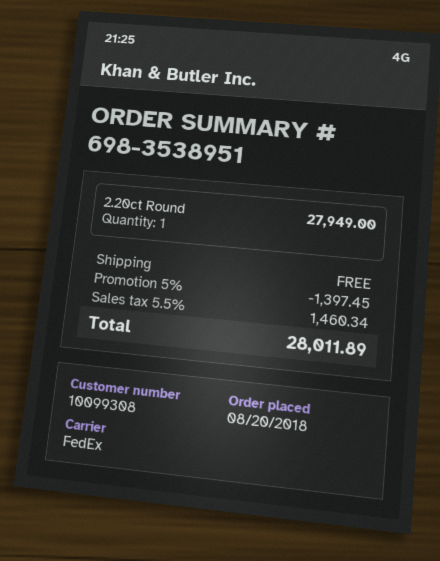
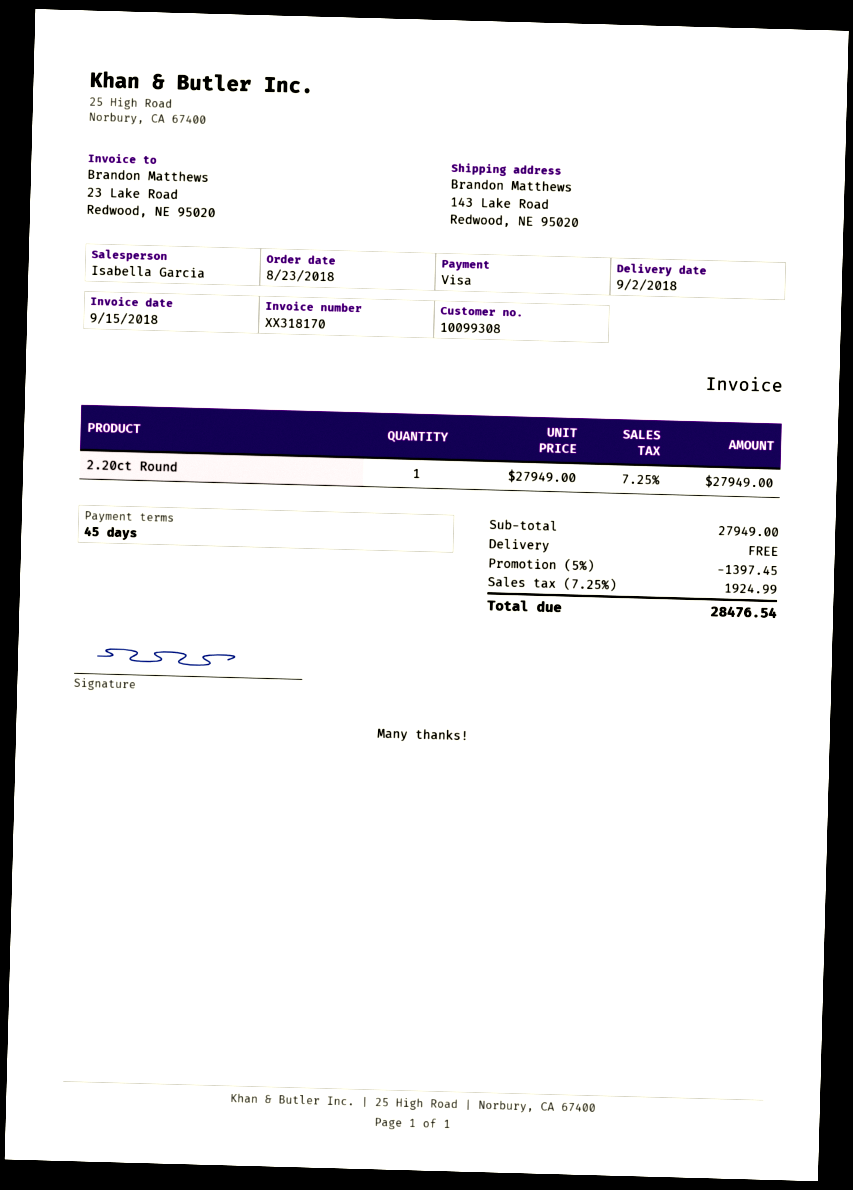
order date: 2018-08-20 -> 2018-08-23
tax: 5.5% = 1460.34 -> 7.25% = 1924.99
total: 28011.89 -> 28476.54

